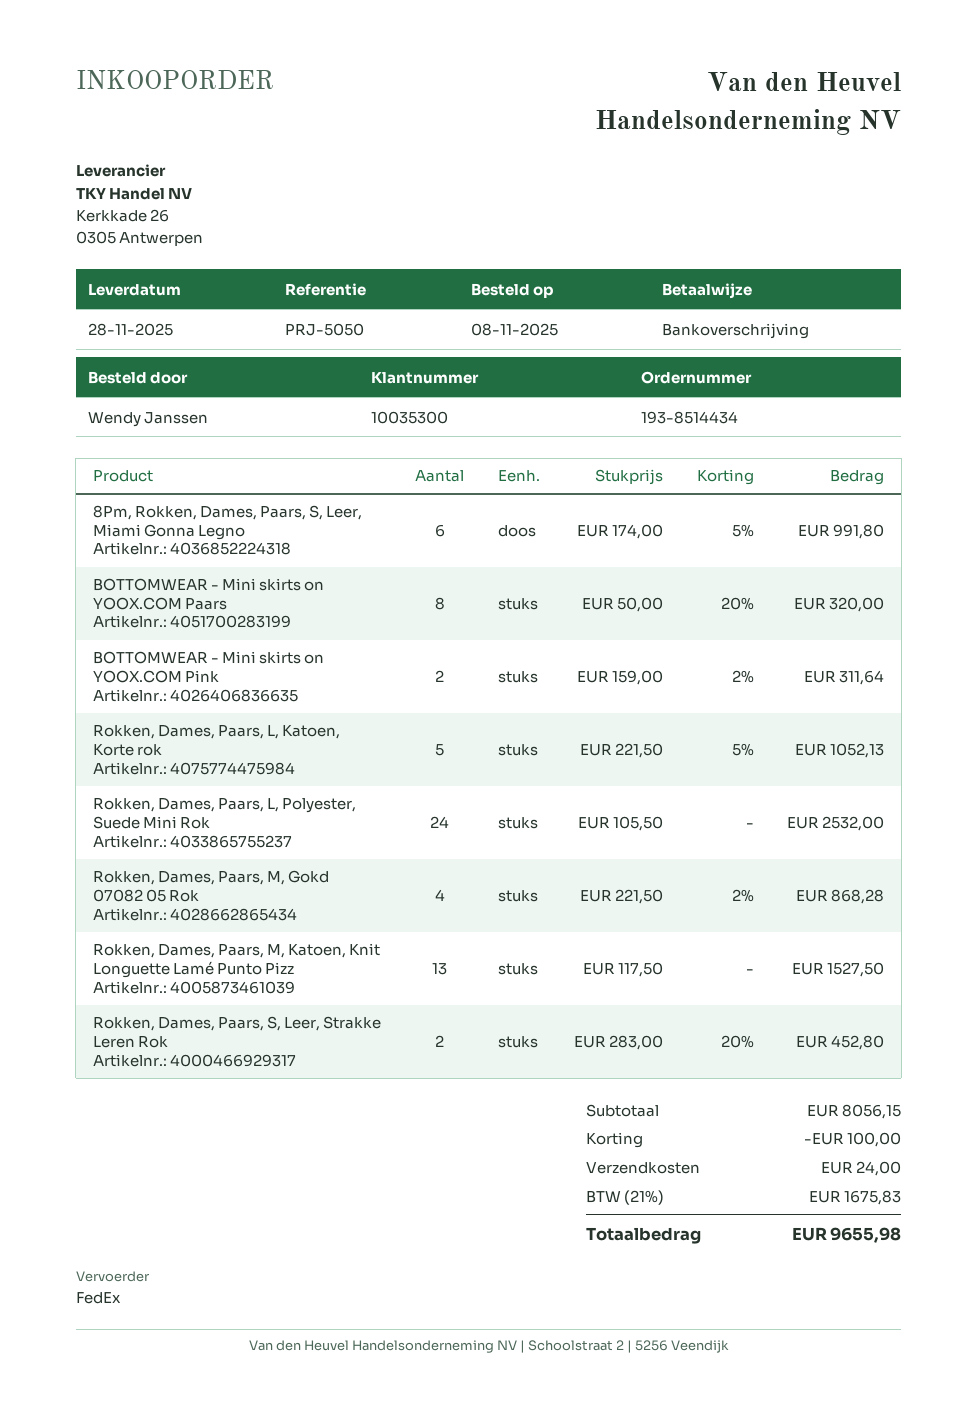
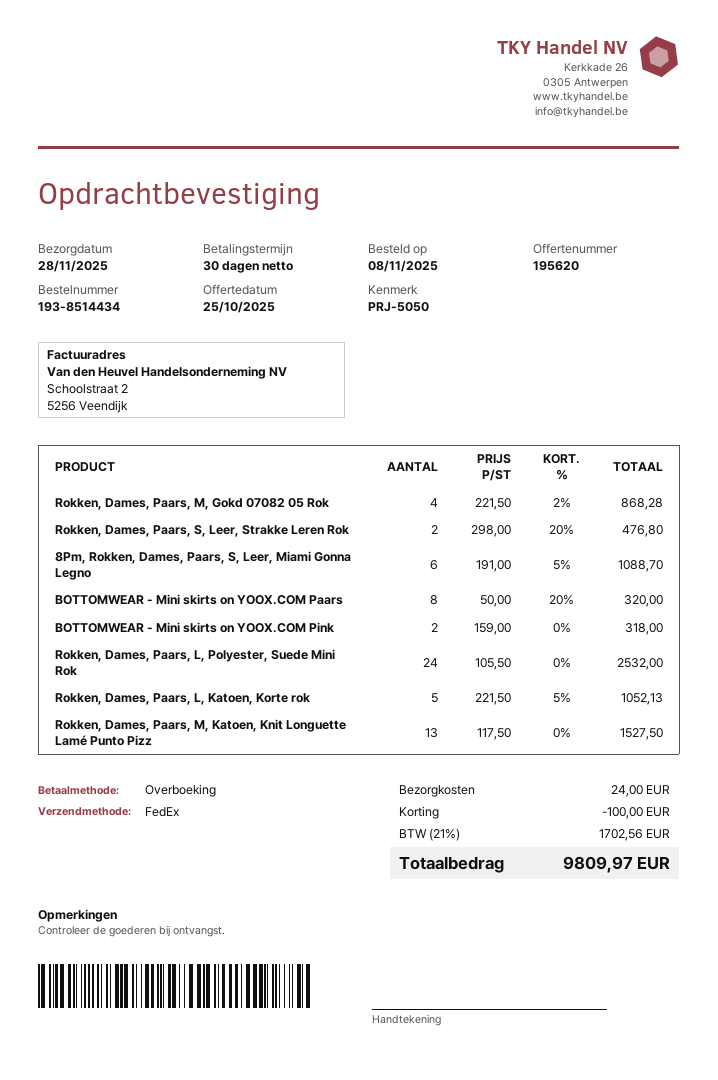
8Pm, Rokken, Dames, Paars, S, Leer, Miami Gonna Legno: 6 x 174.00 - 5% = 991.80 -> 6 x 191.00 - 5% = 1088.70
BOTTOMWEAR - Mini skirts on YOOX.COM Pink: 2 x 159.00 - 2% = 311.64 -> 2 x 159.00 = 318.00
Rokken, Dames, Paars, S, Leer, Strakke Leren Rok: 2 x 283.00 - 20% = 452.80 -> 2 x 298.00 - 20% = 476.80
tax: 21% = 1675.83 -> 21% = 1702.56
total: 9655.98 -> 9809.97

